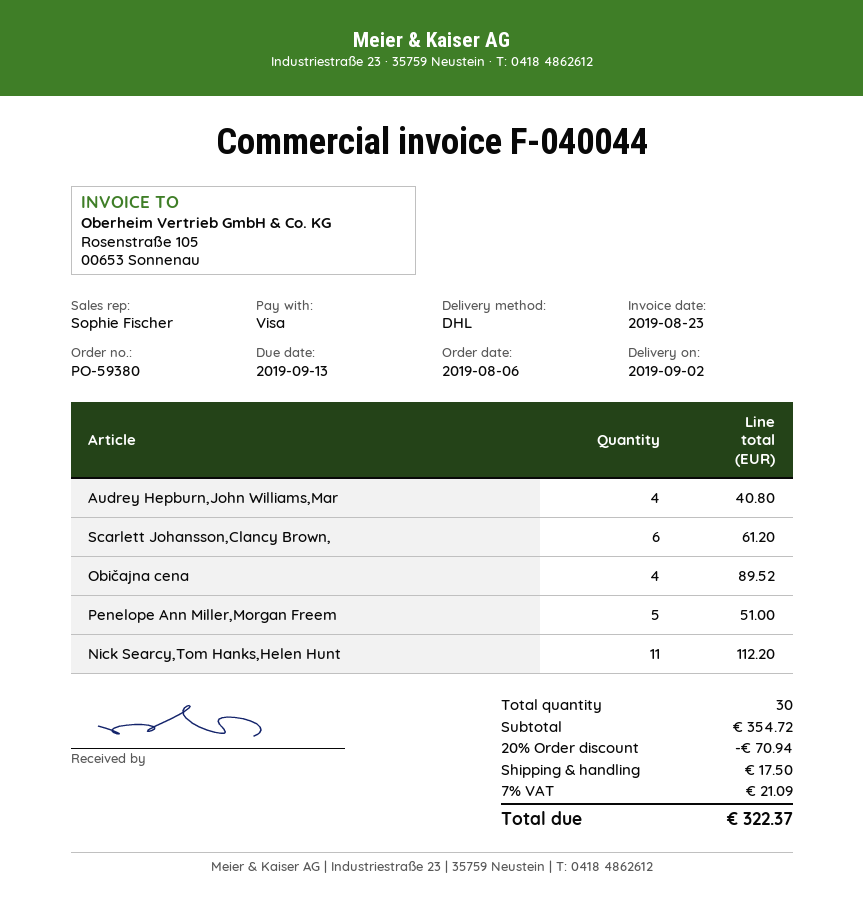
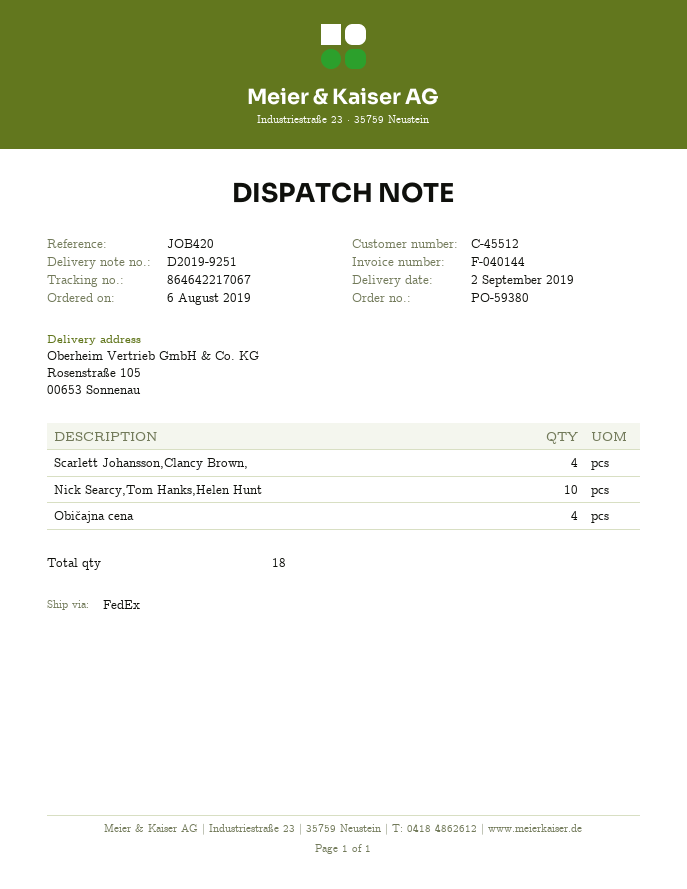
invoice number: F-040044 -> F-040144
shipping method: DHL -> FedEx
Audrey Hepburn,John Williams,Mar: 4 -> none
Scarlett Johansson,Clancy Brown,: 6 -> 4
Penelope Ann Miller,Morgan Freem: 5 -> none
Nick Searcy,Tom Hanks,Helen Hunt: 11 -> 10
total quantity: 30 -> 18

